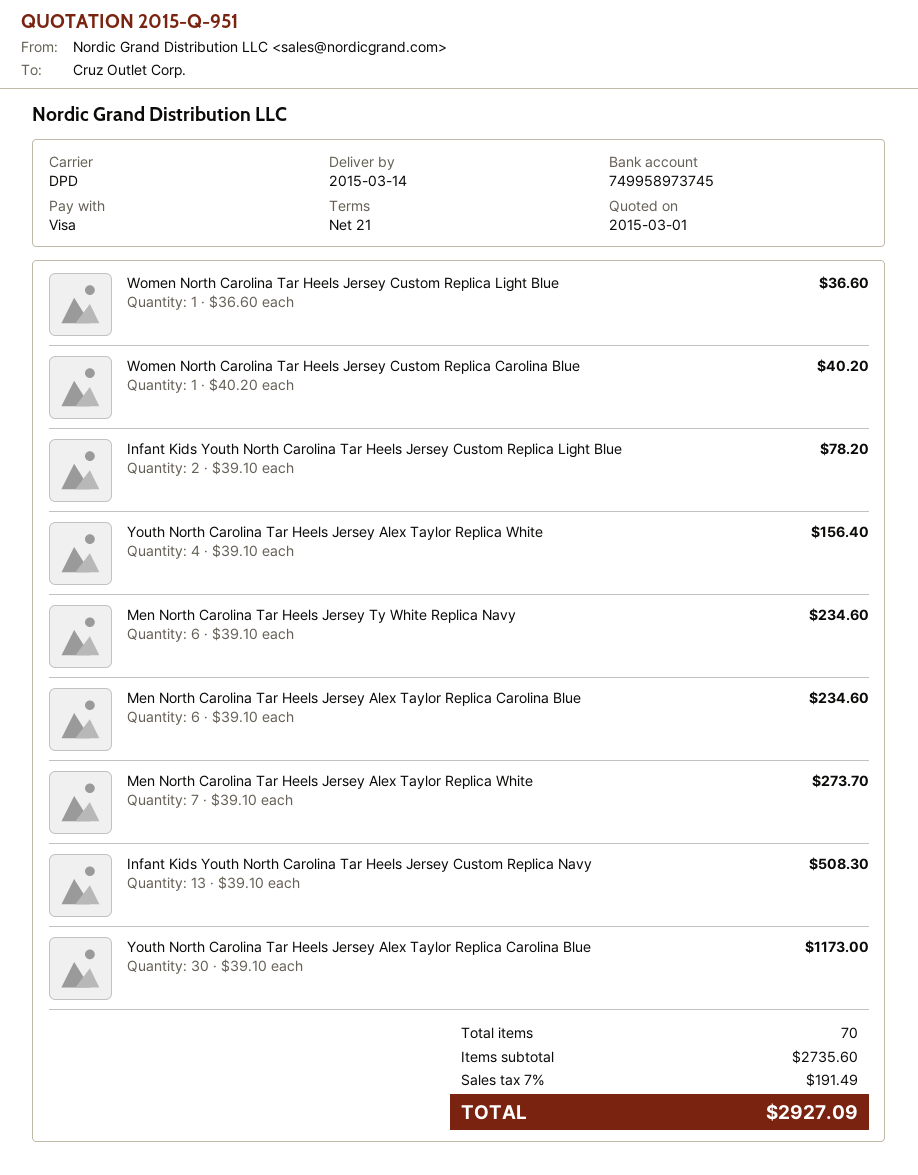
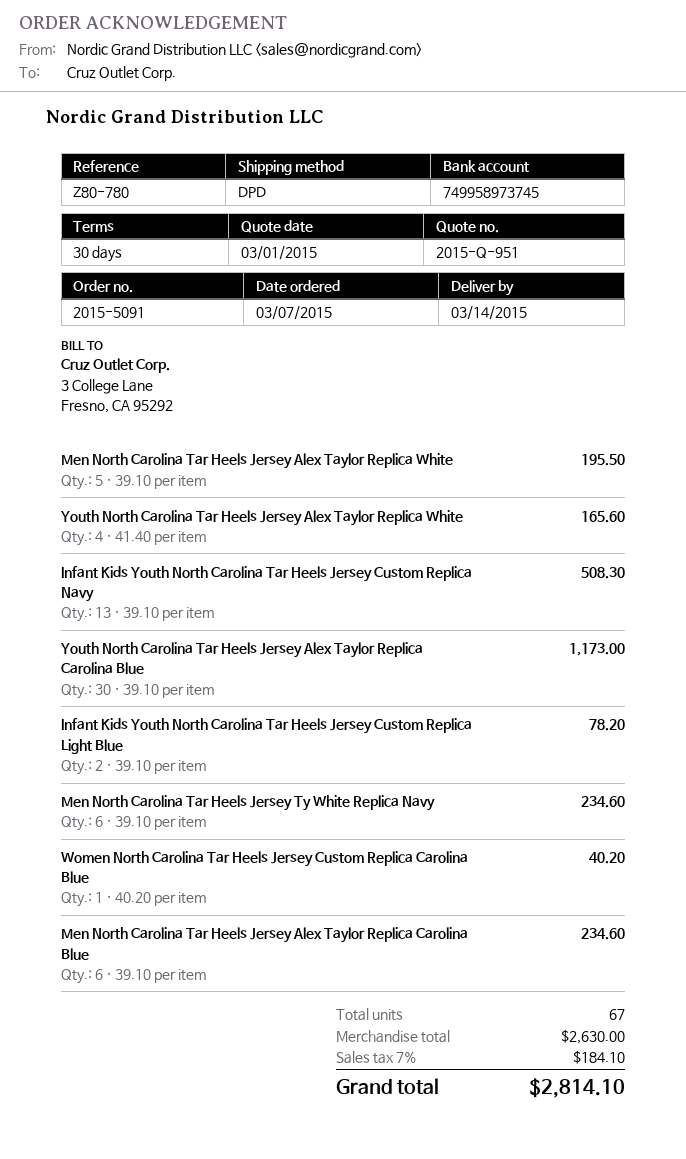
payment terms: 21 days -> 30 days
Women North Carolina Tar Heels Jersey Custom Replica Light Blue: 1 x 36.60 = 36.60 -> none
Youth North Carolina Tar Heels Jersey Alex Taylor Replica White: 4 x 39.10 = 156.40 -> 4 x 41.40 = 165.60
Men North Carolina Tar Heels Jersey Alex Taylor Replica White: 7 x 39.10 = 273.70 -> 5 x 39.10 = 195.50
total quantity: 70 -> 67
subtotal: 2735.60 -> 2630.00
tax: 7% = 191.49 -> 7% = 184.10
total: 2927.09 -> 2814.10

